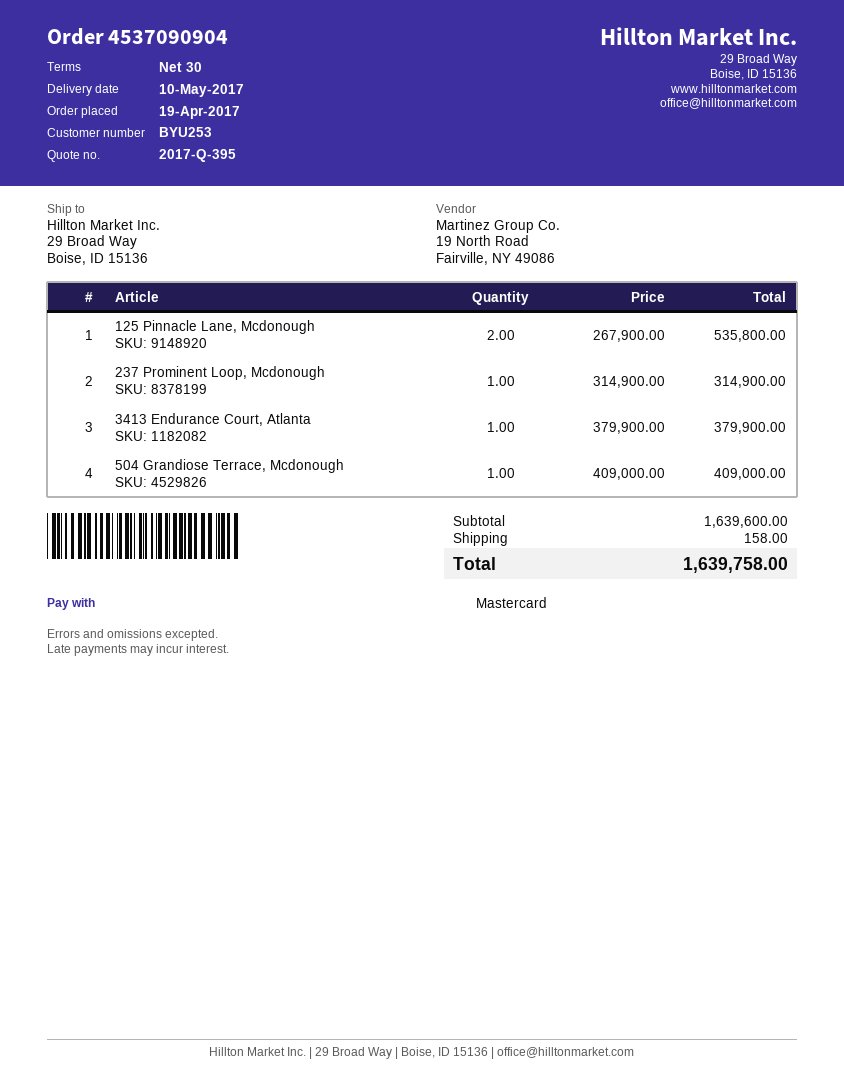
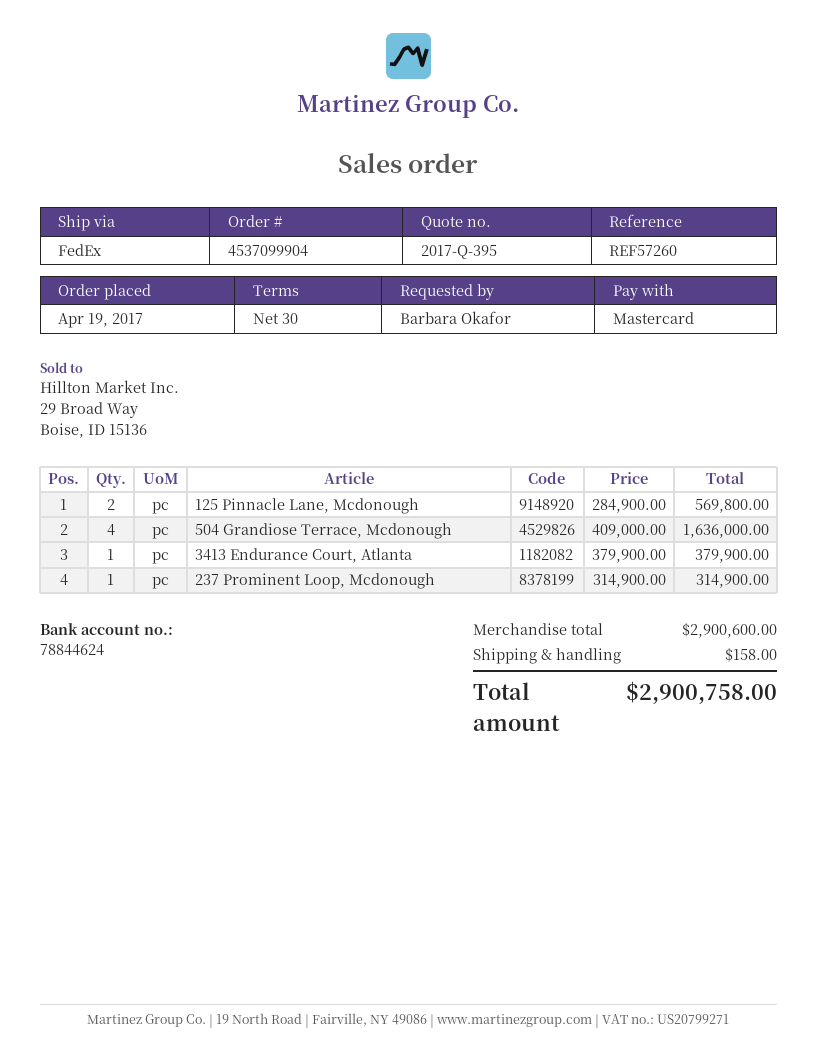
order number: 4537090904 -> 4537099904
125 Pinnacle Lane, Mcdonough: 2 x 267900.00 = 535800.00 -> 2 x 284900.00 = 569800.00
504 Grandiose Terrace, Mcdonough: 1 x 409000.00 = 409000.00 -> 4 x 409000.00 = 1636000.00
subtotal: 1639600.00 -> 2900600.00
total: 1639758.00 -> 2900758.00

